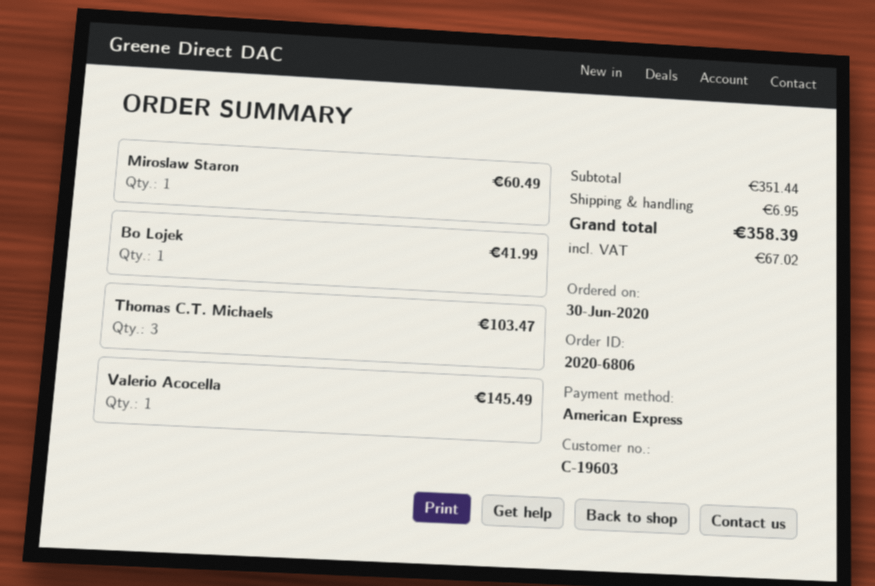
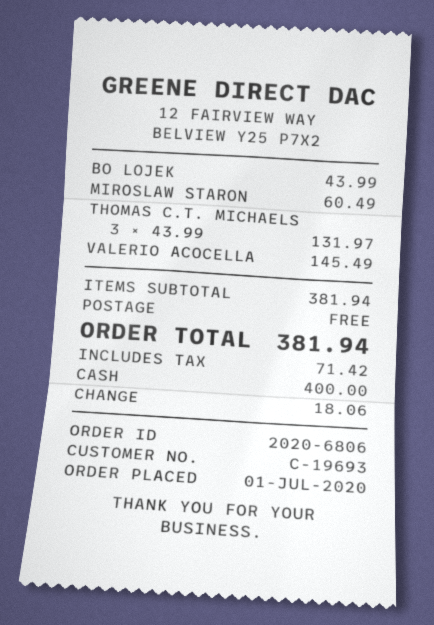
order date: 2020-06-30 -> 2020-07-01
customer number: C-19603 -> C-19693
payment method: American Express -> cash
Bo Lojek: 1 for 41.99 -> 1 for 43.99
Thomas C.T. Michaels: 3 for 103.47 -> 3 for 131.97
subtotal: 351.44 -> 381.94
shipping: 6.95 -> 0.00
tax: 67.02 -> 71.42
total: 358.39 -> 381.94

